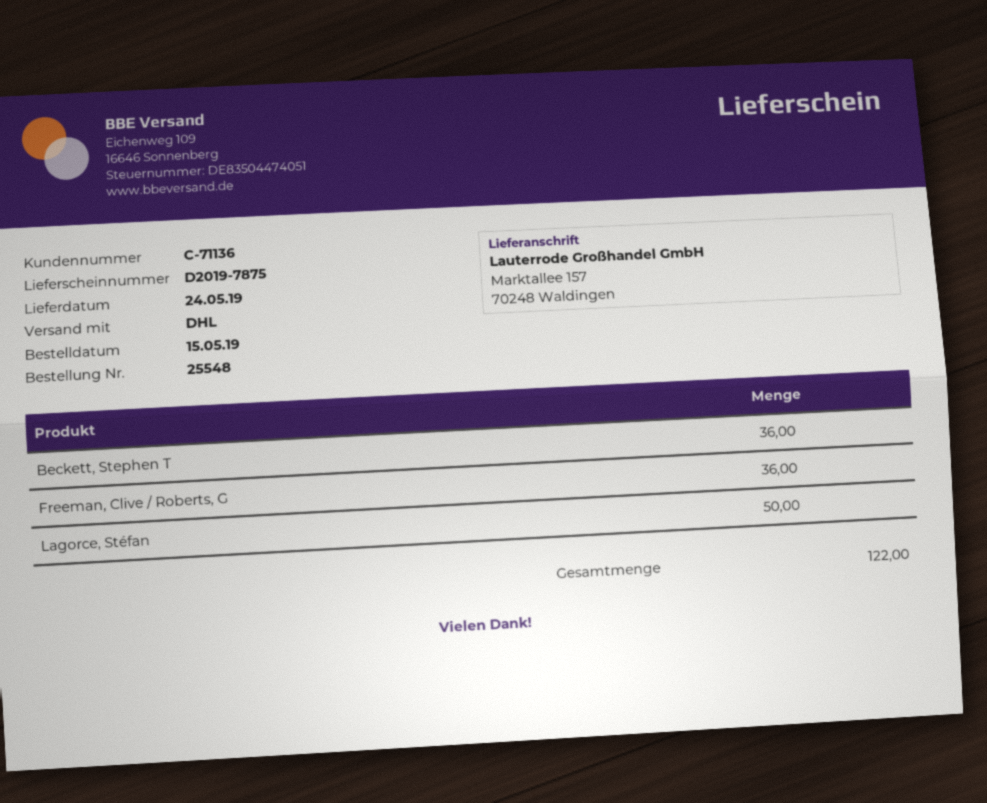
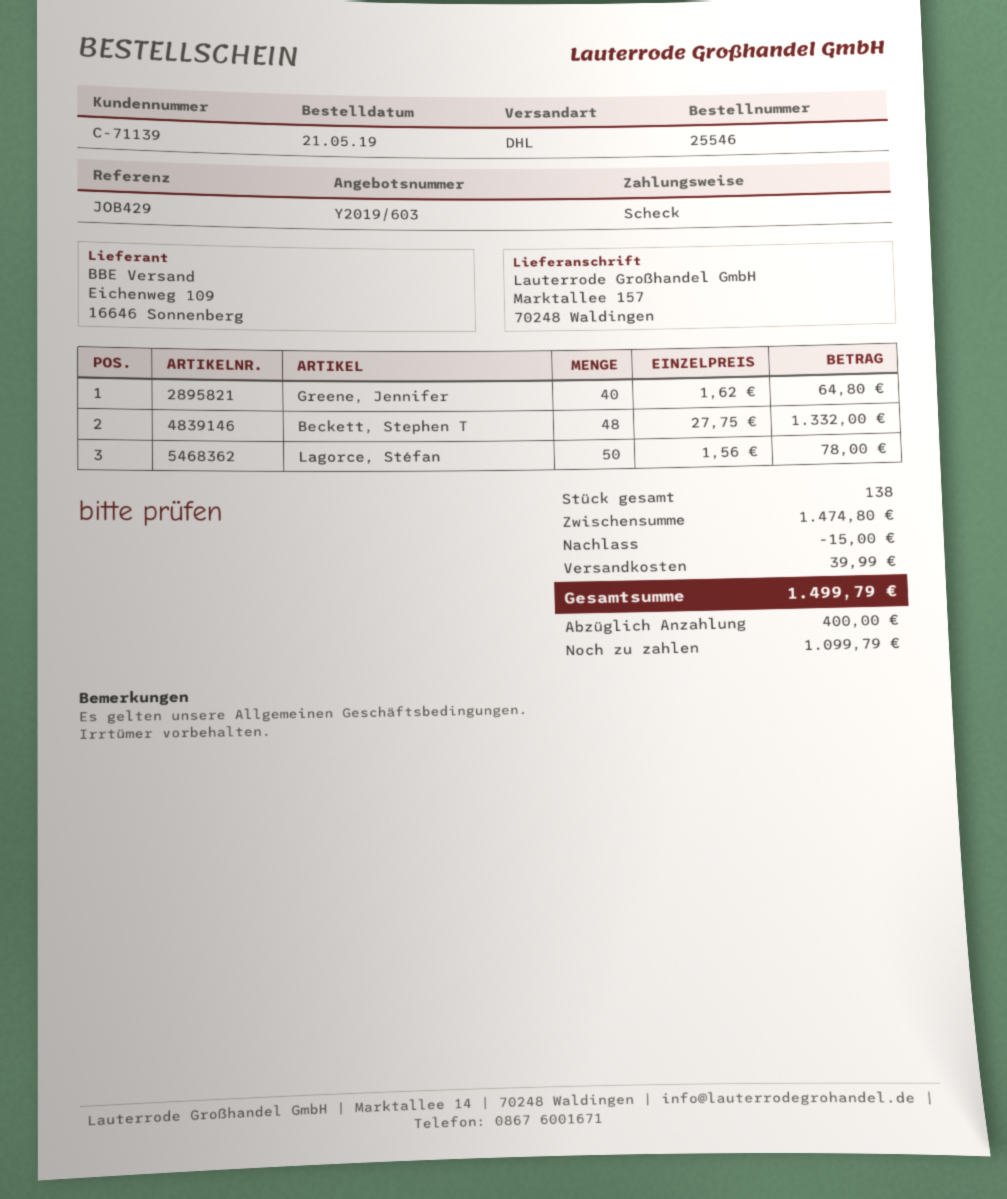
order number: 25548 -> 25546
order date: 2019-05-15 -> 2019-05-21
customer number: C-71136 -> C-71139
Beckett, Stephen T: 36 -> 48
Freeman, Clive / Roberts, G: 36 -> none
Greene, Jennifer: none -> 40
total quantity: 122 -> 138

